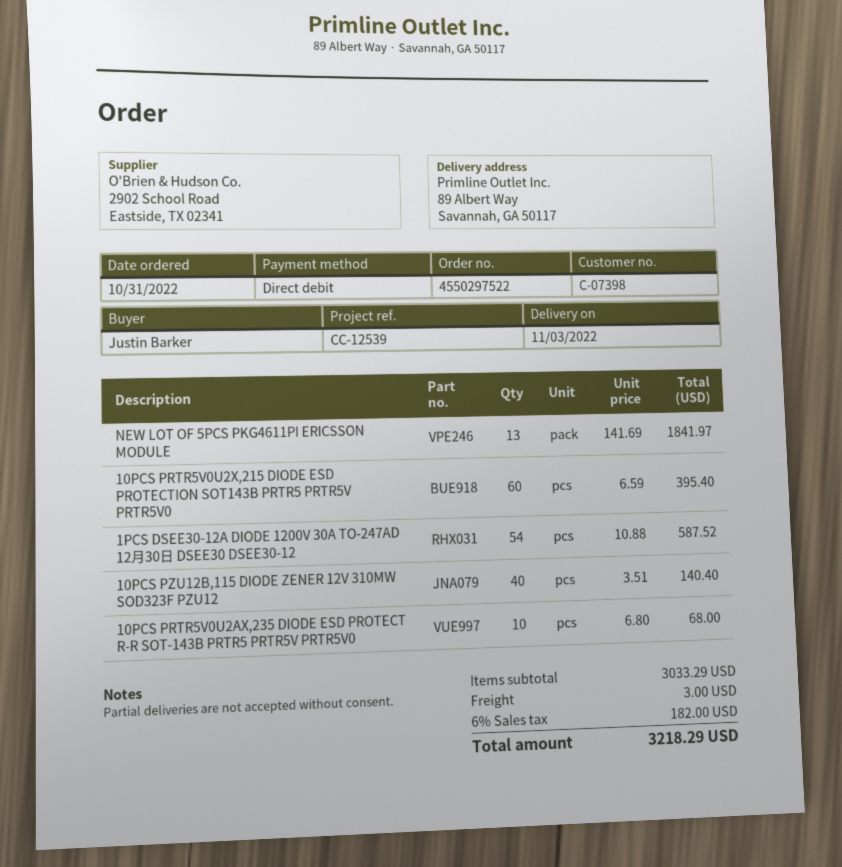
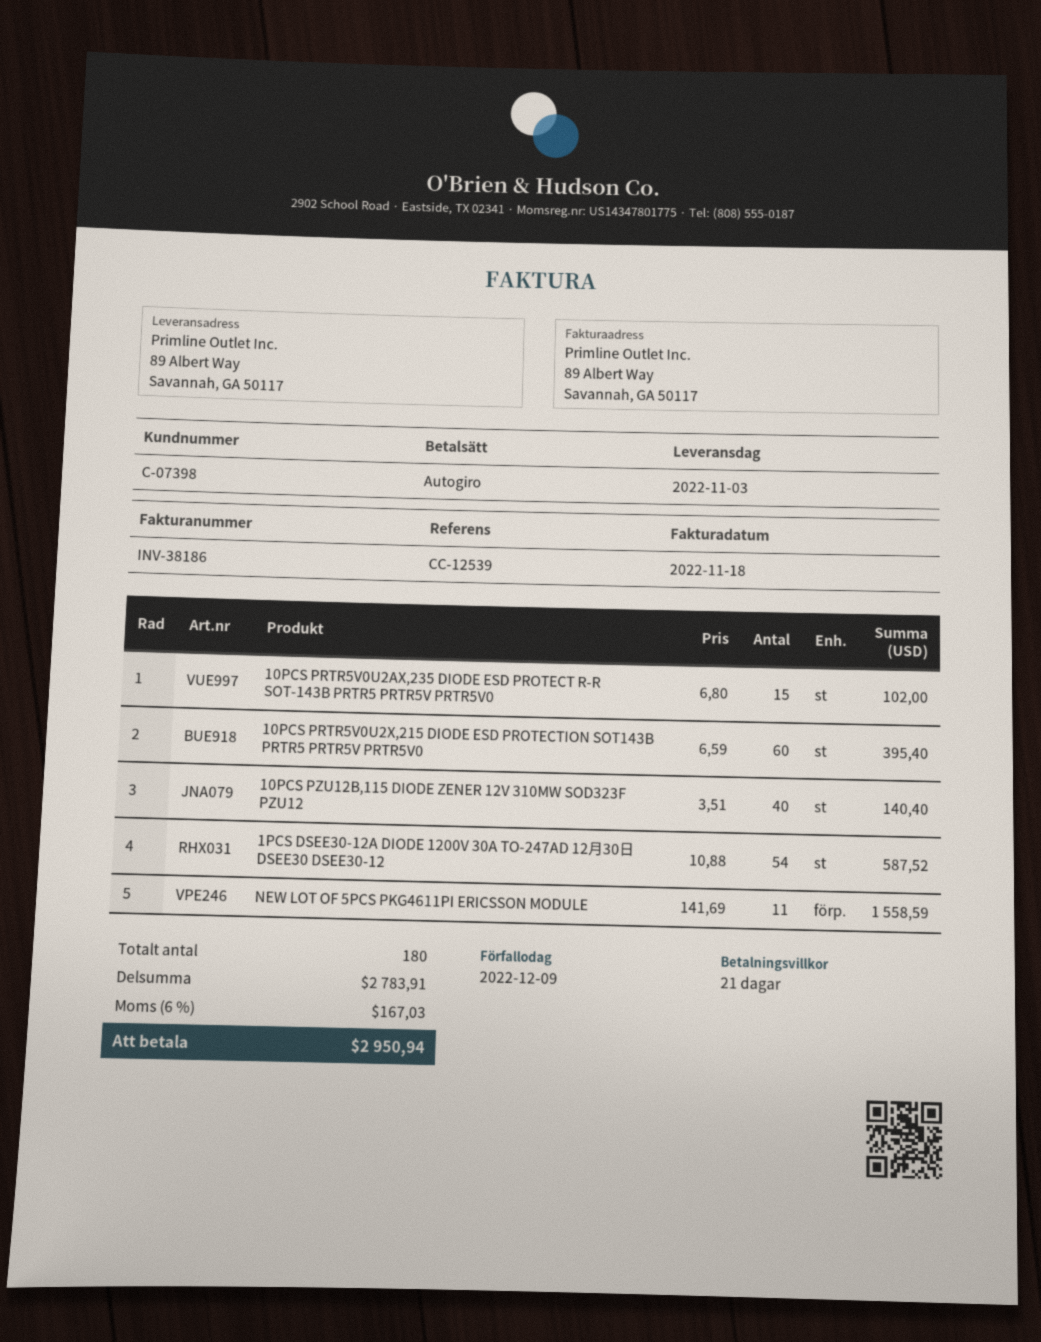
NEW LOT OF 5PCS PKG4611PI ERICSSON MODULE: 13 x 141.69 = 1841.97 -> 11 x 141.69 = 1558.59
10PCS PRTR5V0U2AX,235 DIODE ESD PROTECT R-R SOT-143B PRTR5 PRTR5V PRTR5V0: 10 x 6.80 = 68.00 -> 15 x 6.80 = 102.00
subtotal: 3033.29 -> 2783.91
shipping: 3.00 -> none
tax: 6% = 182.00 -> 6% = 167.03
total: 3218.29 -> 2950.94

